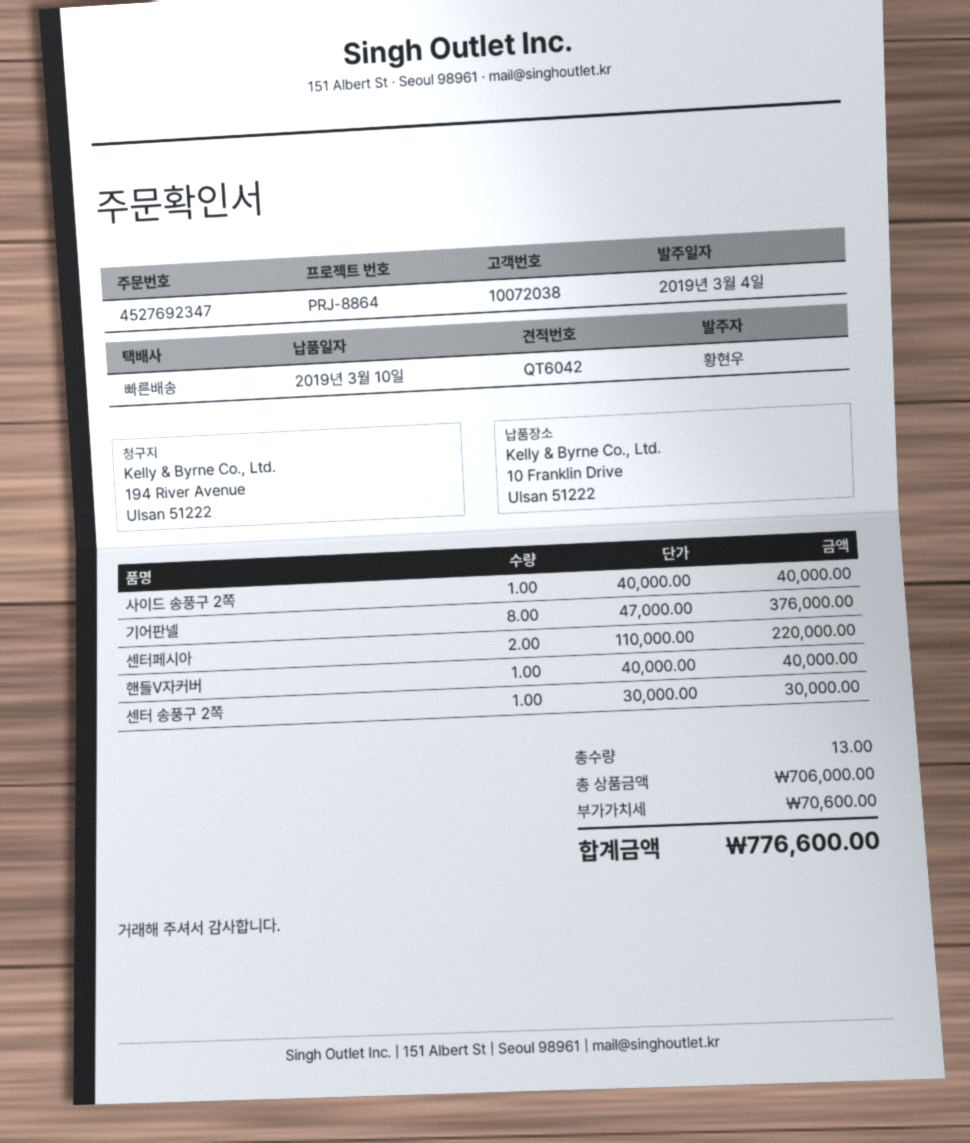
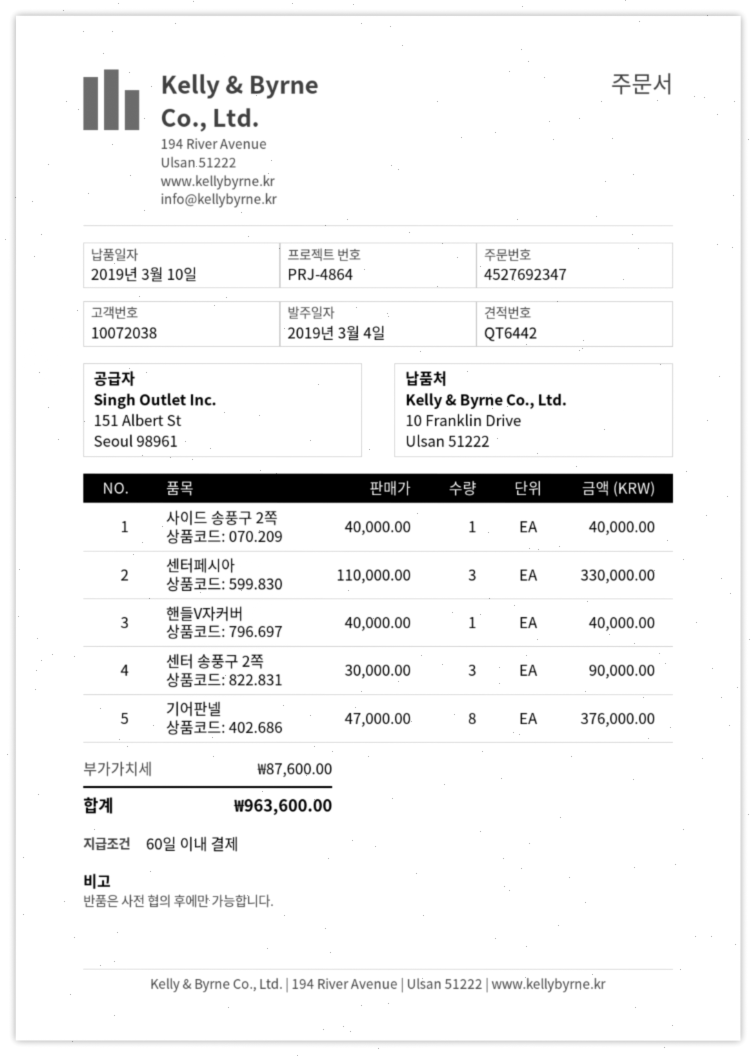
quote number: QT6042 -> QT6442
reference: PRJ-8864 -> PRJ-4864
센터페시아: 2 x 110000.00 = 220000.00 -> 3 x 110000.00 = 330000.00
센터 송풍구 2쪽: 1 x 30000.00 = 30000.00 -> 3 x 30000.00 = 90000.00
tax: 70600.00 -> 87600.00
total: 776600.00 -> 963600.00

